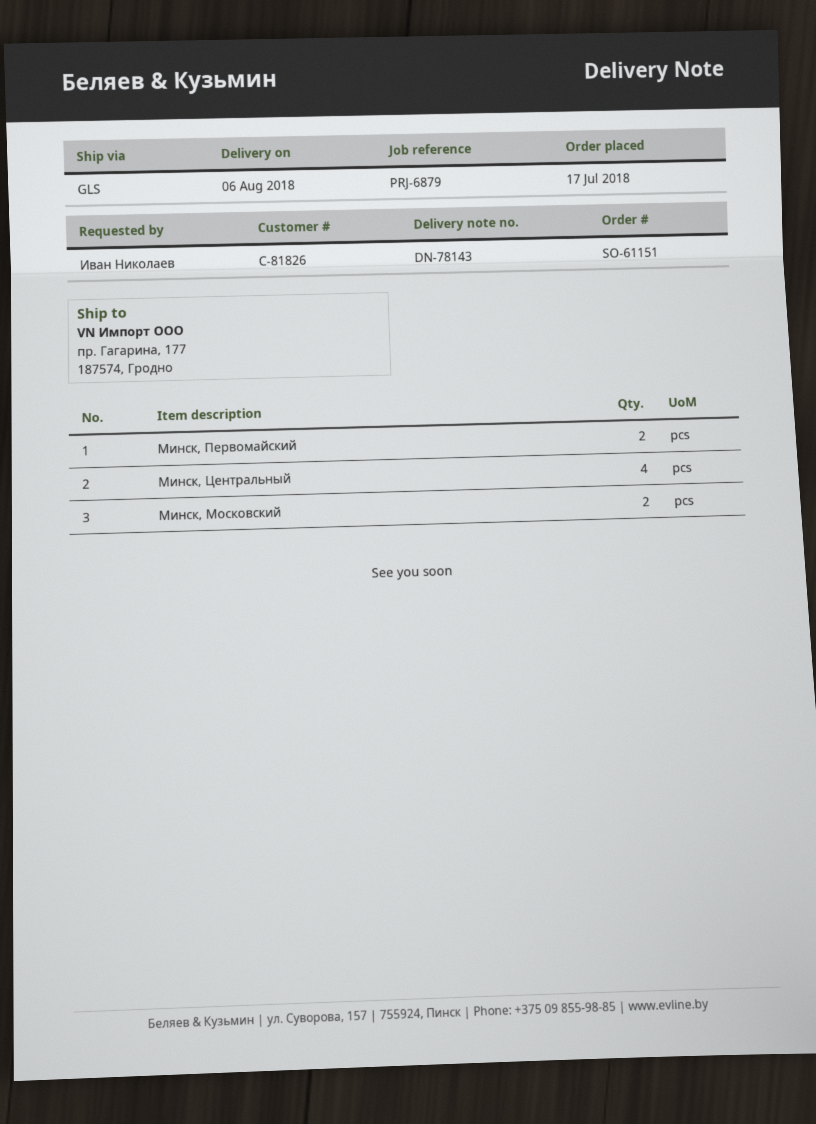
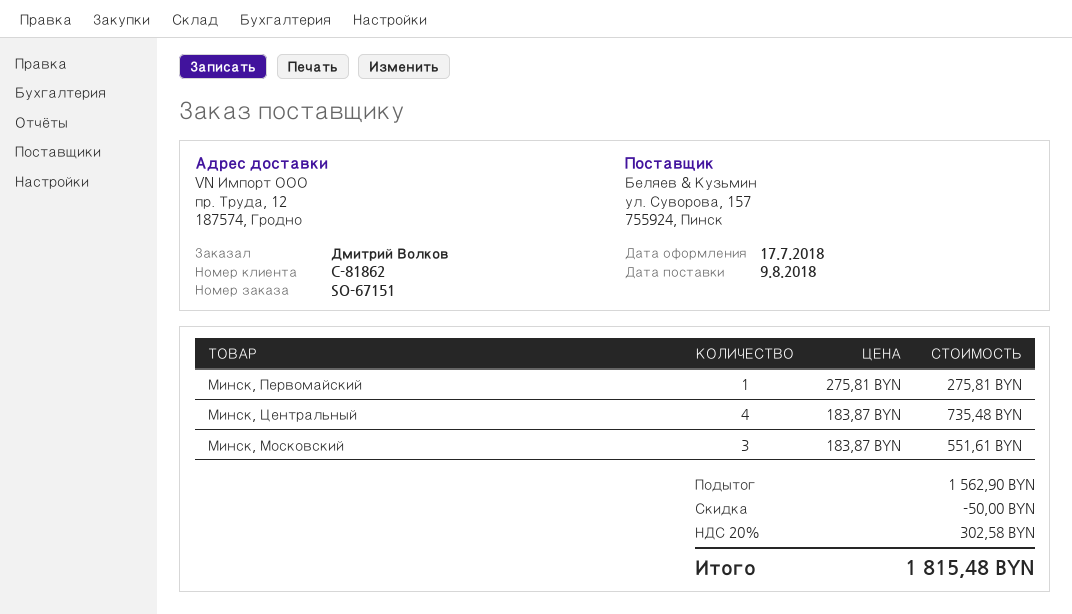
order number: SO-61151 -> SO-67151
delivery date: 2018-08-06 -> 2018-08-09
customer number: C-81826 -> C-81862
ordered by: Иван Николаев -> Дмитрий Волков
ship to: пр. Гагарина, 177, 187574, Гродно -> пр. Труда, 12, 187574, Гродно
Минск, Первомайский: 2 -> 1
Минск, Московский: 2 -> 3

